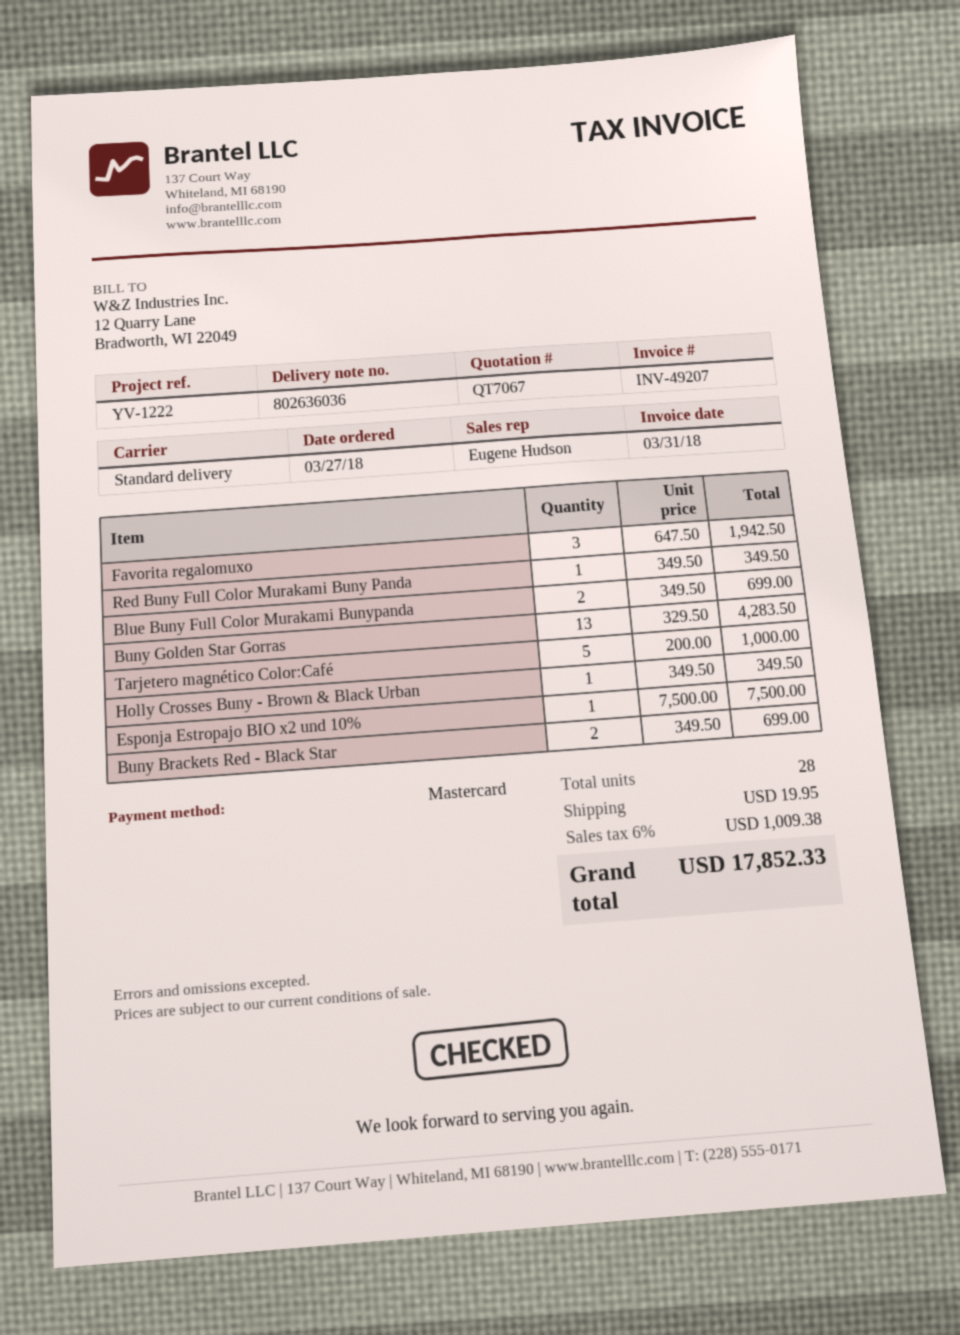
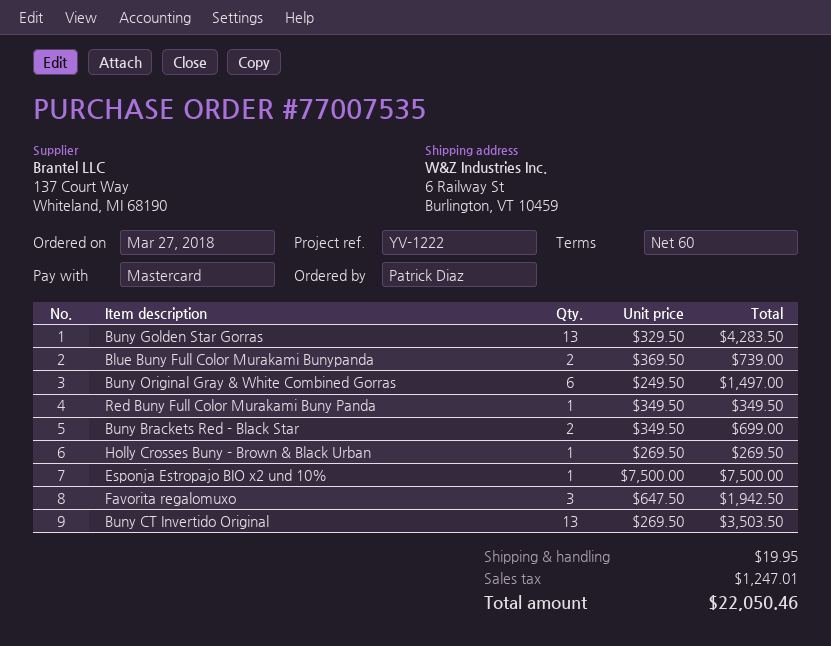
Blue Buny Full Color Murakami Bunypanda: 2 x 349.50 = 699.00 -> 2 x 369.50 = 739.00
Tarjetero magnético Color:Café: 5 x 200.00 = 1000.00 -> none
Holly Crosses Buny - Brown & Black Urban: 1 x 349.50 = 349.50 -> 1 x 269.50 = 269.50
Buny Original Gray & White Combined Gorras: none -> 6 x 249.50 = 1497.00
Buny CT Invertido Original: none -> 13 x 269.50 = 3503.50
tax: 1009.38 -> 1247.01
total: 17852.33 -> 22050.46

